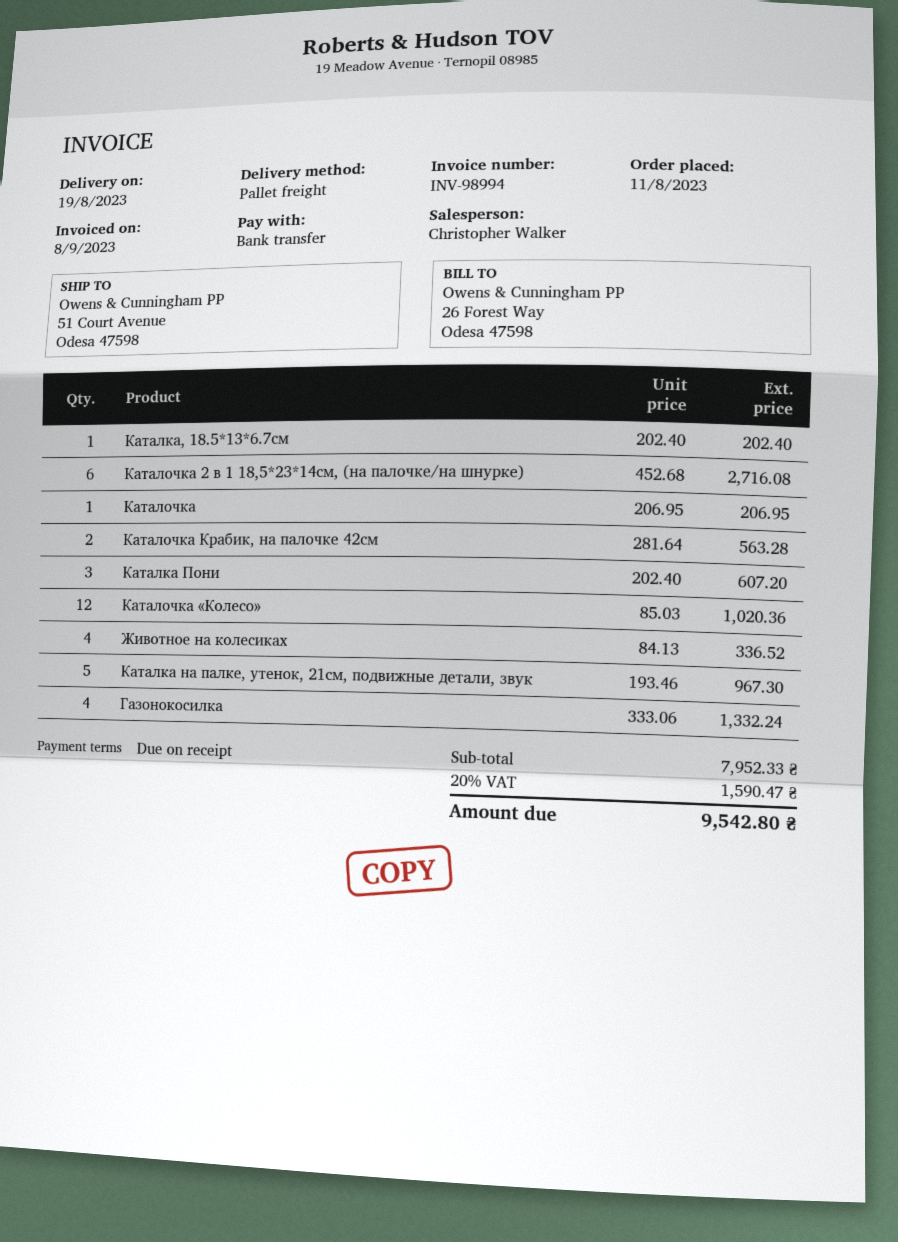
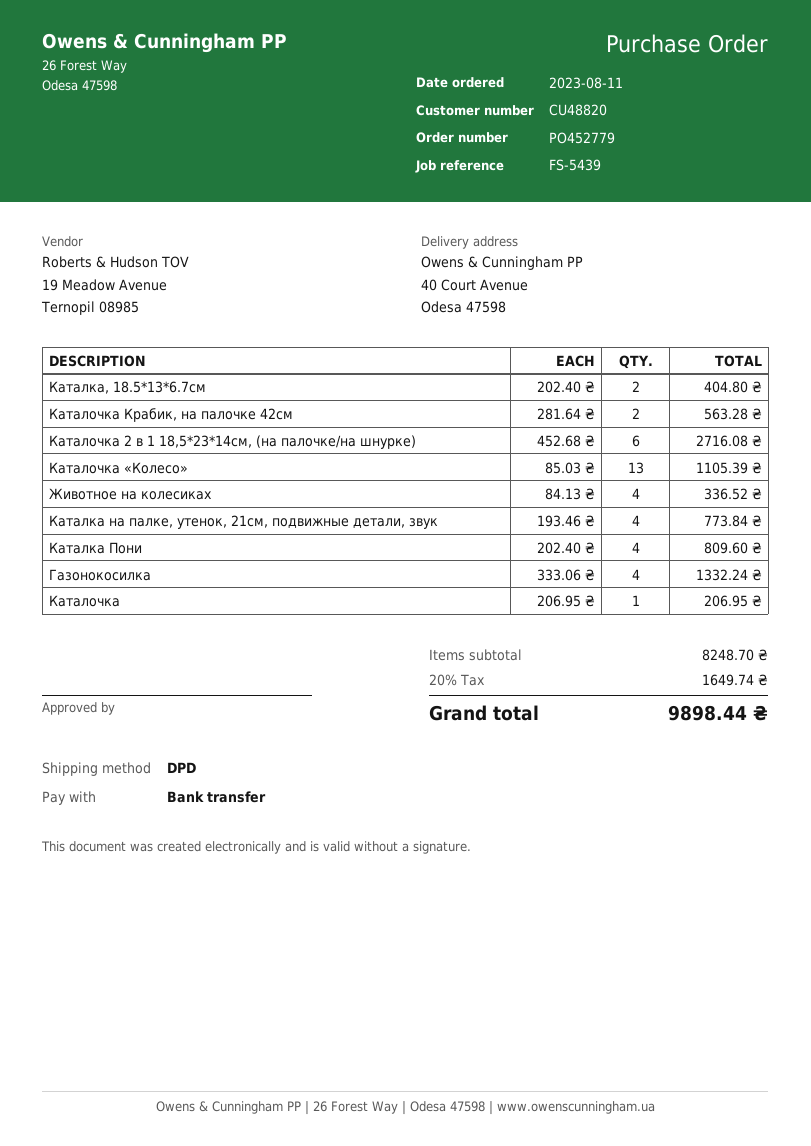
shipping method: pallet freight -> DPD
ship to: 51 Court Avenue, Odesa 47598 -> 40 Court Avenue, Odesa 47598
Каталка, 18.5*13*6.7см: 1 x 202.40 = 202.40 -> 2 x 202.40 = 404.80
Каталка Пони: 3 x 202.40 = 607.20 -> 4 x 202.40 = 809.60
Каталочка «Колесо»: 12 x 85.03 = 1020.36 -> 13 x 85.03 = 1105.39
Каталка на палке, утенок, 21см, подвижные детали, звук: 5 x 193.46 = 967.30 -> 4 x 193.46 = 773.84
subtotal: 7952.33 -> 8248.70
tax: 20% = 1590.47 -> 20% = 1649.74
total: 9542.80 -> 9898.44

